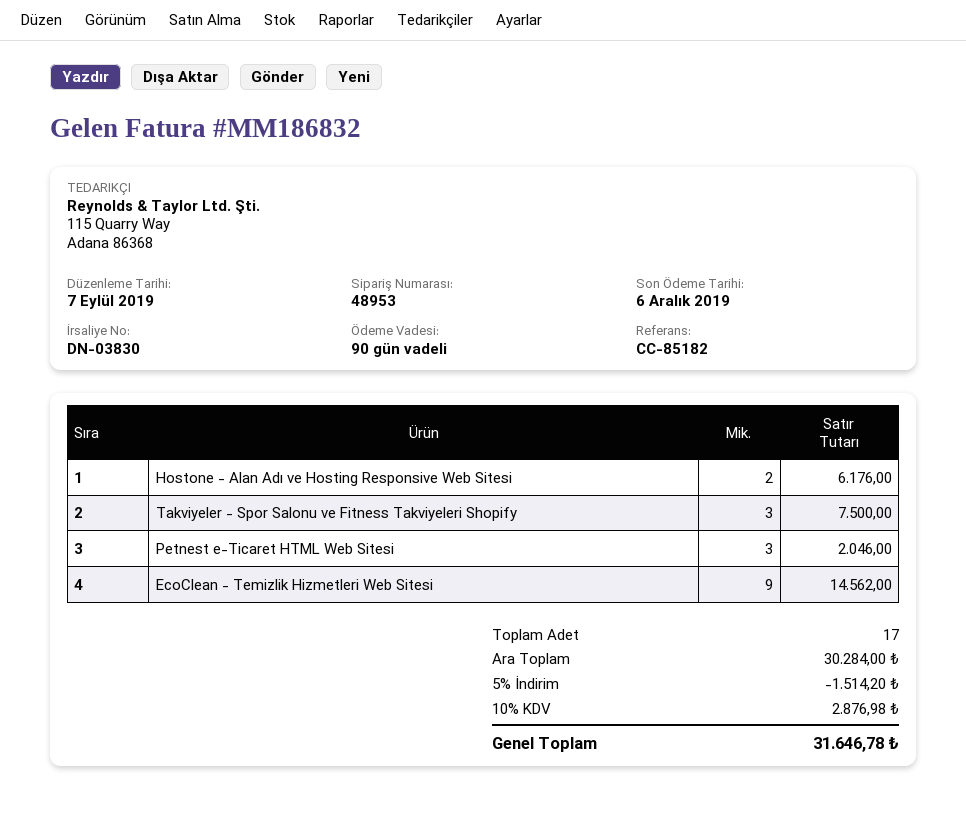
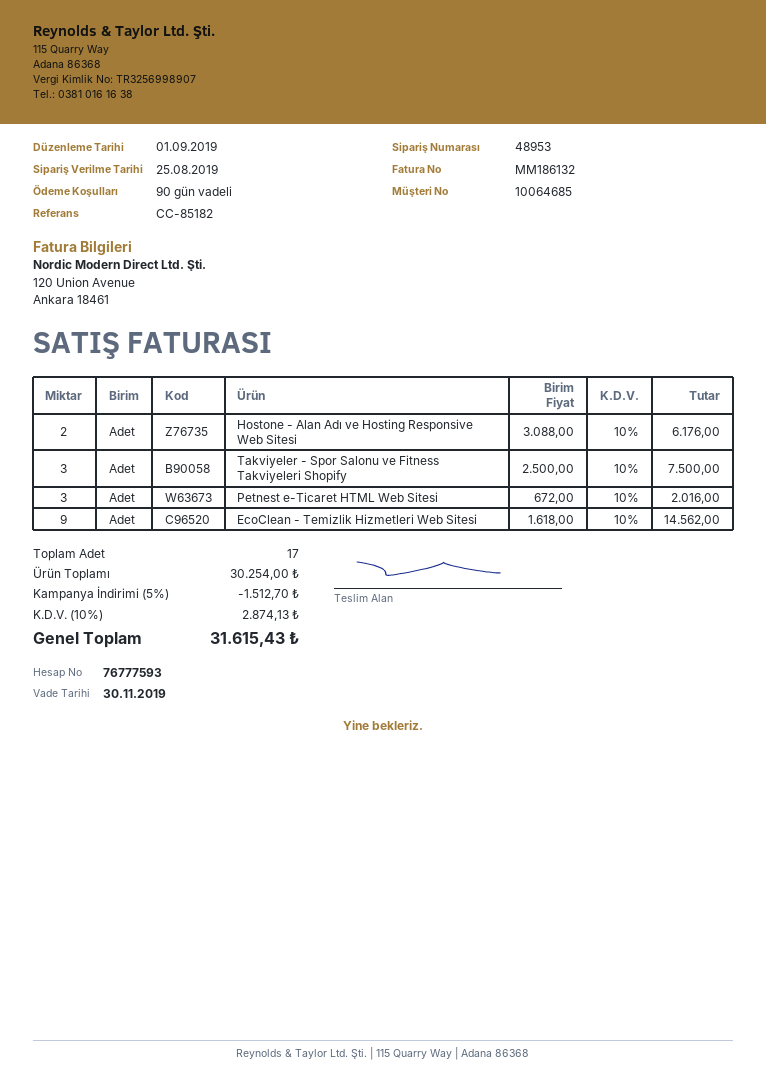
invoice number: MM186832 -> MM186132
invoice date: 2019-09-07 -> 2019-09-01
due date: 2019-12-06 -> 2019-11-30
Petnest e-Ticaret HTML Web Sitesi: 3 for 2046.00 -> 3 for 2016.00
subtotal: 30284.00 -> 30254.00
discount: 5% = 1514.20 -> 5% = 1512.70
tax: 10% = 2876.98 -> 10% = 2874.13
total: 31646.78 -> 31615.43

